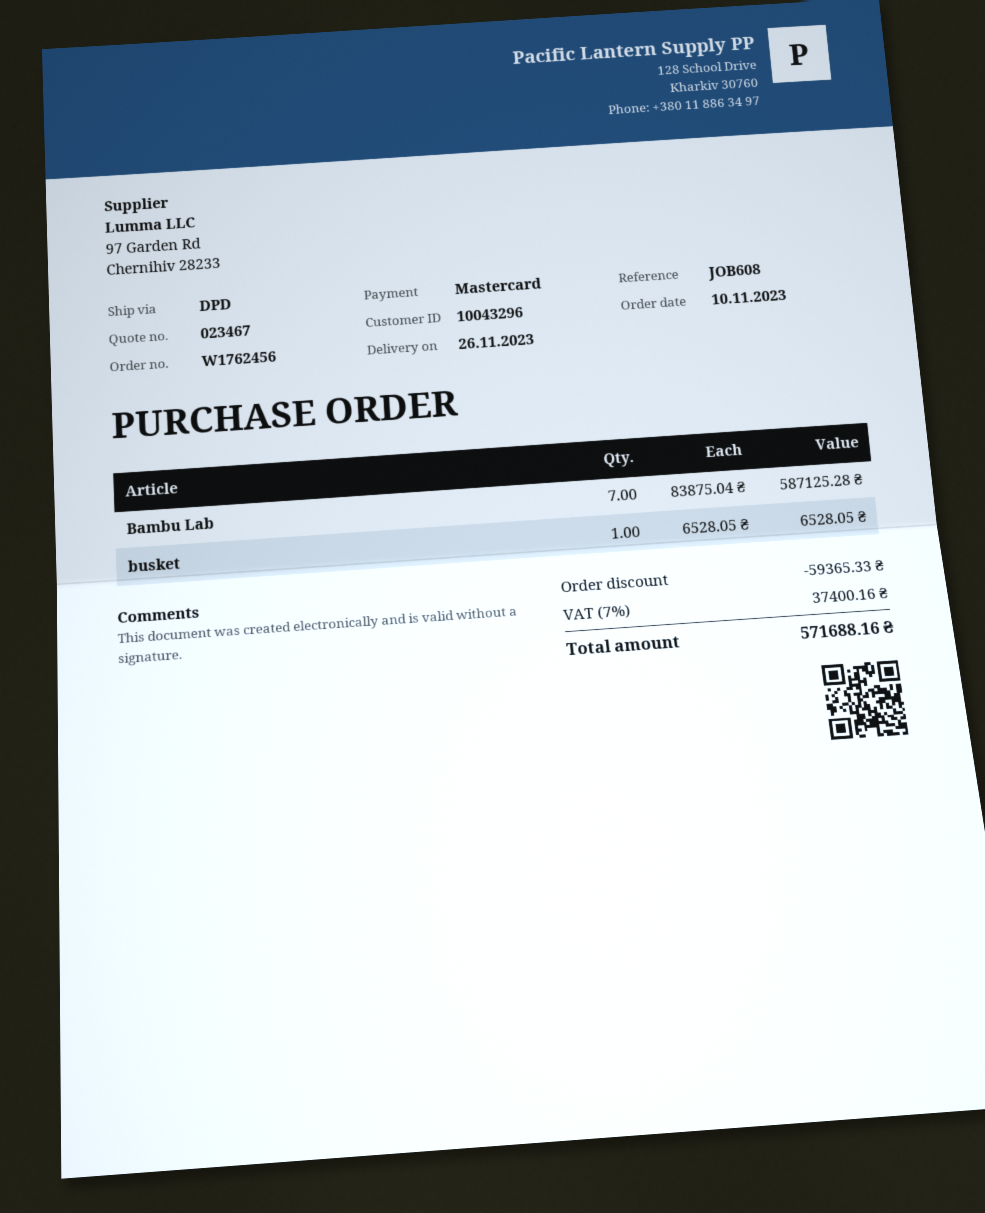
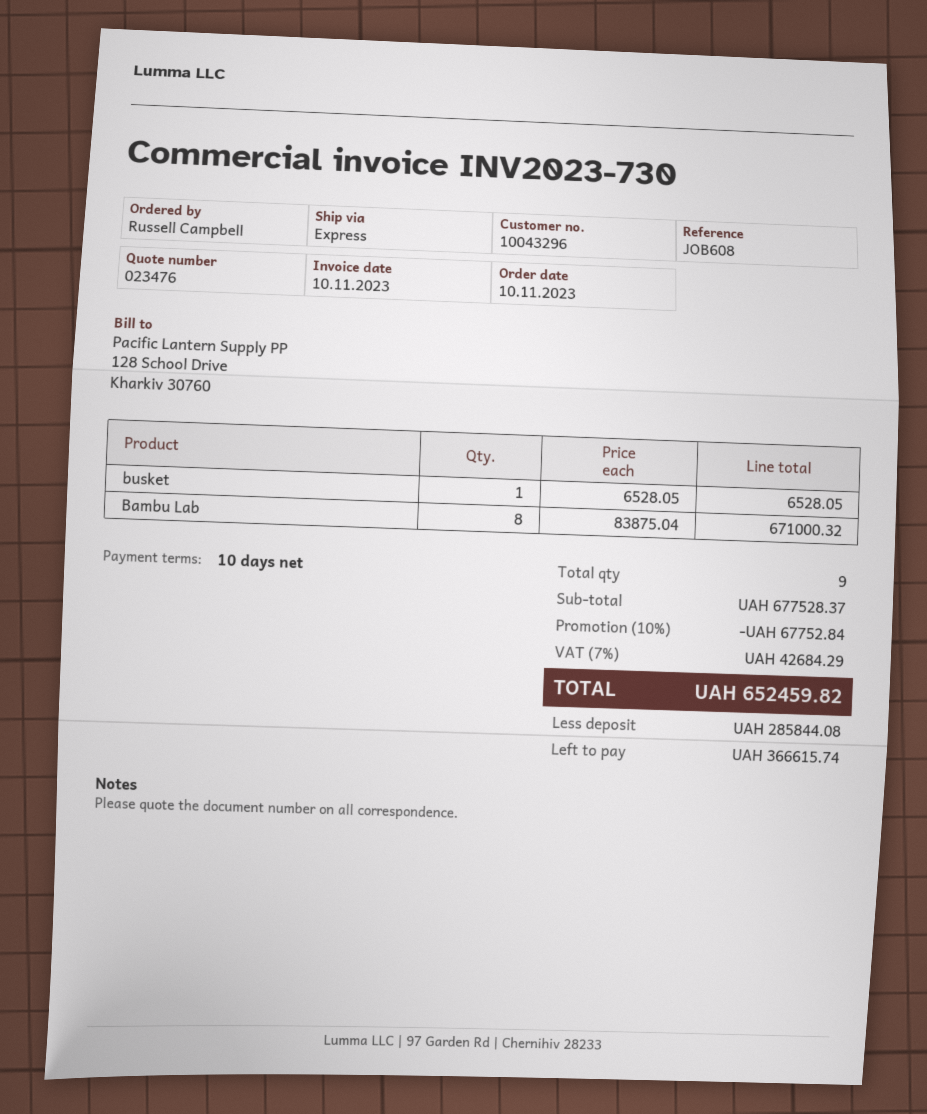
quote number: 023467 -> 023476
shipping method: DPD -> express
Bambu Lab: 7 x 83875.04 = 587125.28 -> 8 x 83875.04 = 671000.32
discount: 59365.33 -> 67752.84
tax: 7% = 37400.16 -> 7% = 42684.29
total: 571688.16 -> 652459.82

